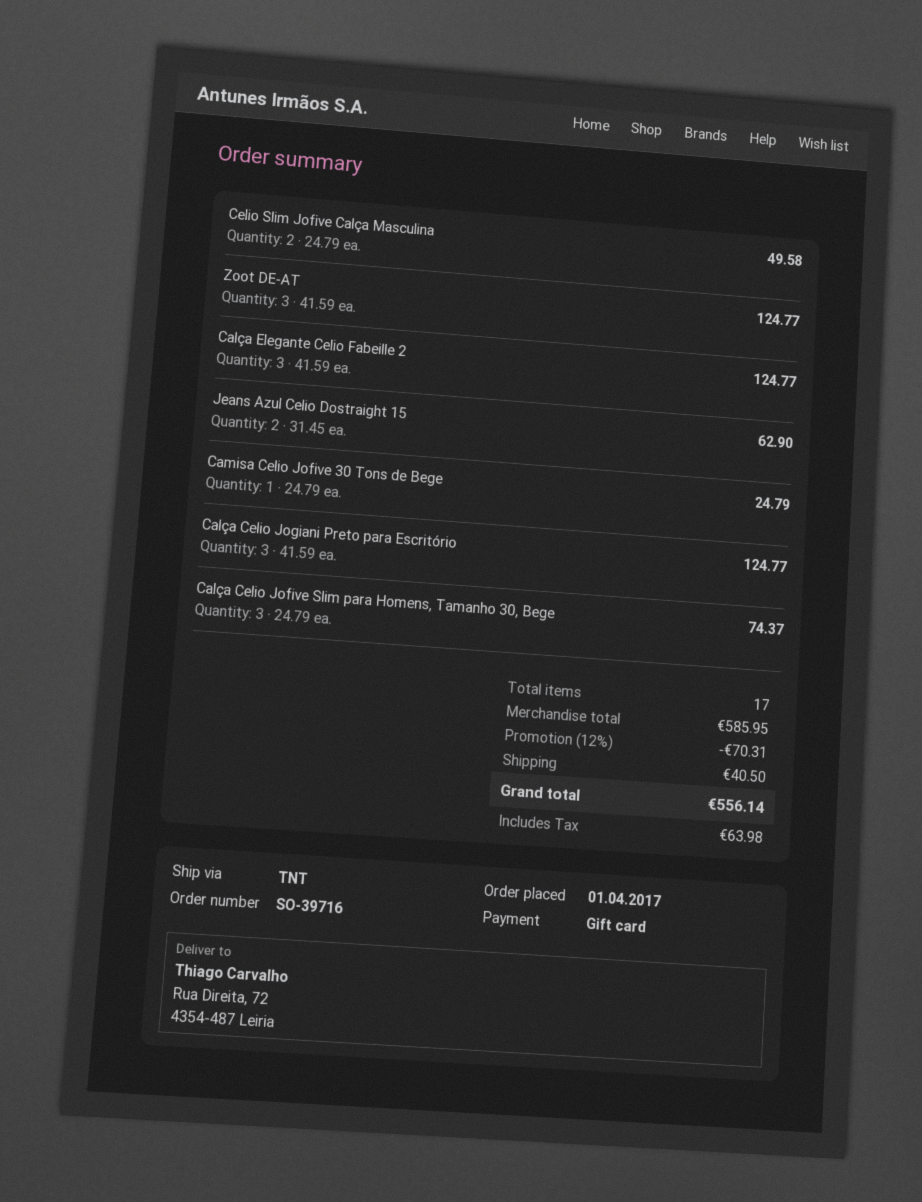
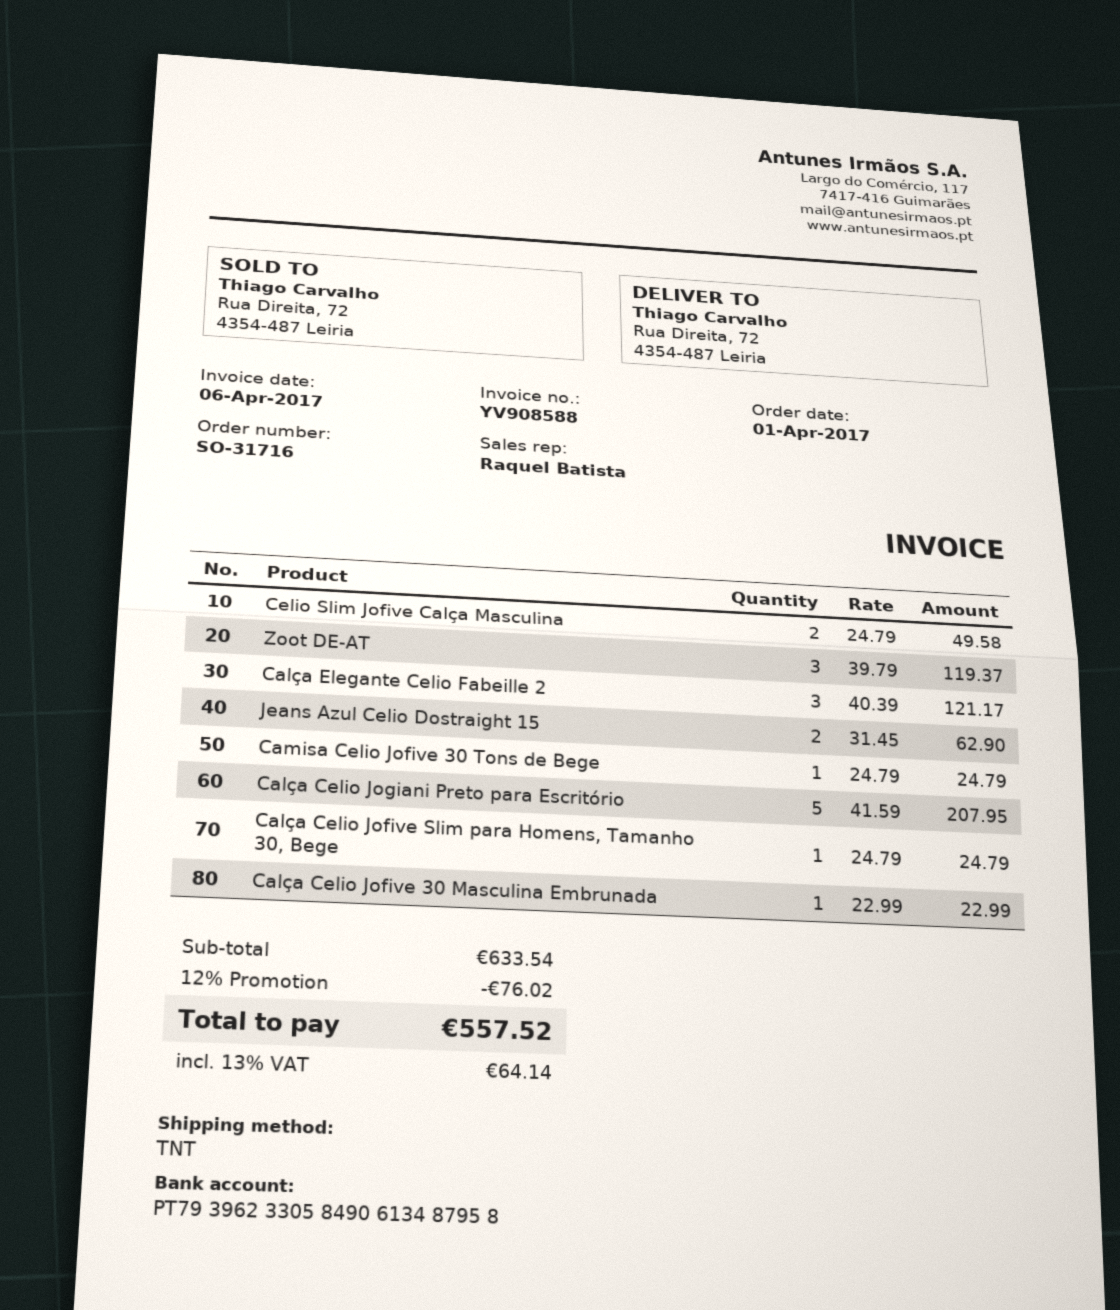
order number: SO-39716 -> SO-31716
Zoot DE-AT: 3 x 41.59 = 124.77 -> 3 x 39.79 = 119.37
Calça Elegante Celio Fabeille 2: 3 x 41.59 = 124.77 -> 3 x 40.39 = 121.17
Calça Celio Jogiani Preto para Escritório: 3 x 41.59 = 124.77 -> 5 x 41.59 = 207.95
Calça Celio Jofive Slim para Homens, Tamanho 30, Bege: 3 x 24.79 = 74.37 -> 1 x 24.79 = 24.79
Calça Celio Jofive 30 Masculina Embrunada: none -> 1 x 22.99 = 22.99
subtotal: 585.95 -> 633.54
discount: 12% = 70.31 -> 12% = 76.02
shipping: 40.50 -> none
tax: 63.98 -> 64.14
total: 556.14 -> 557.52

